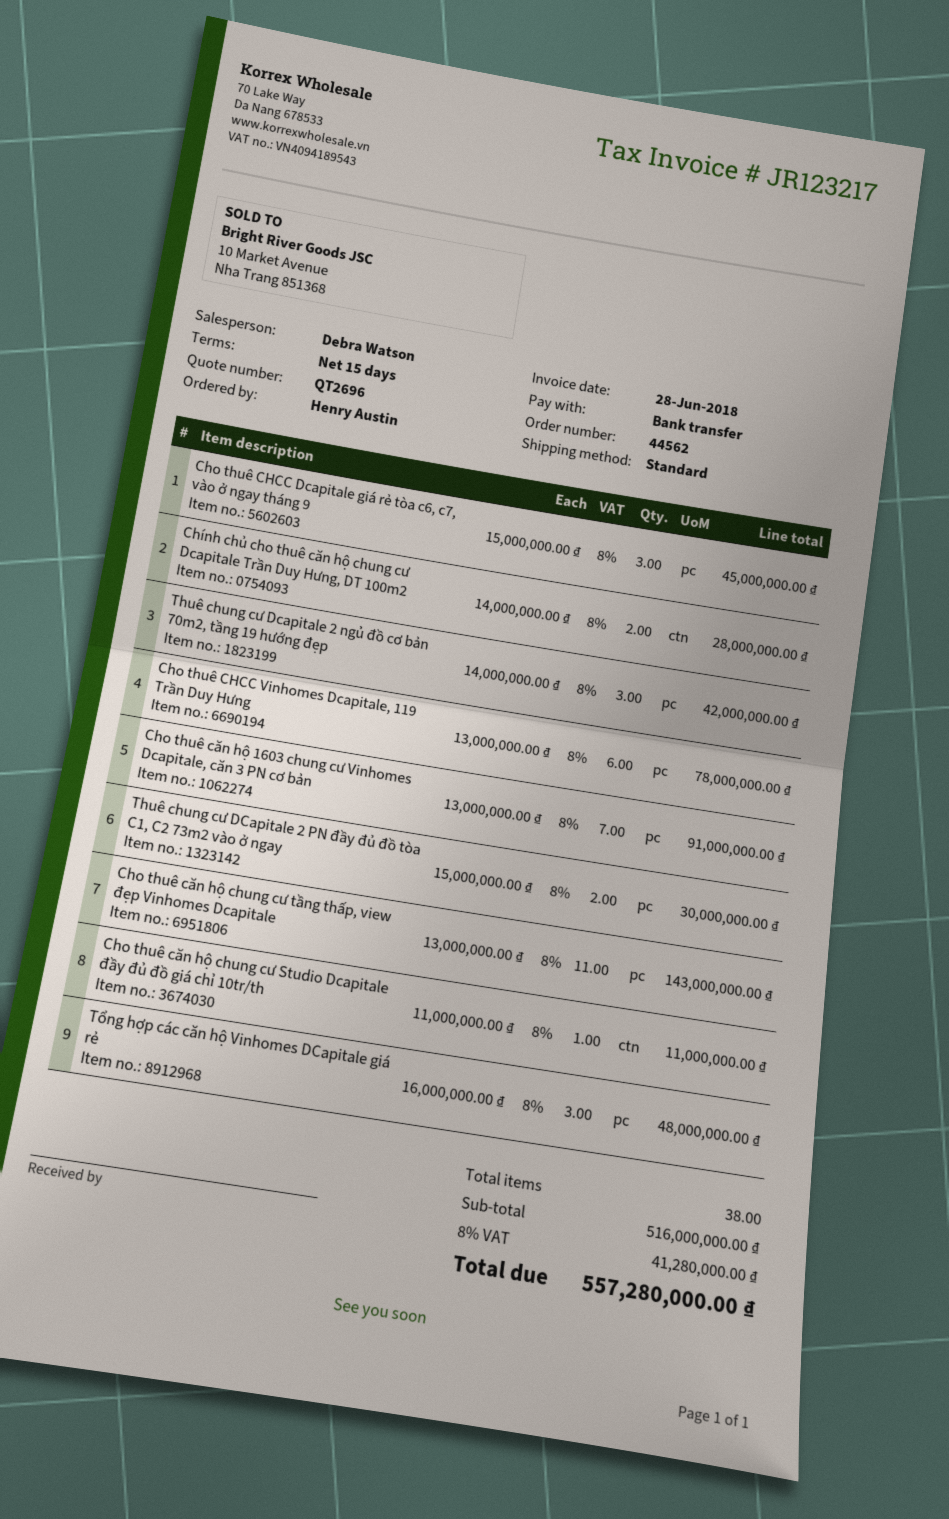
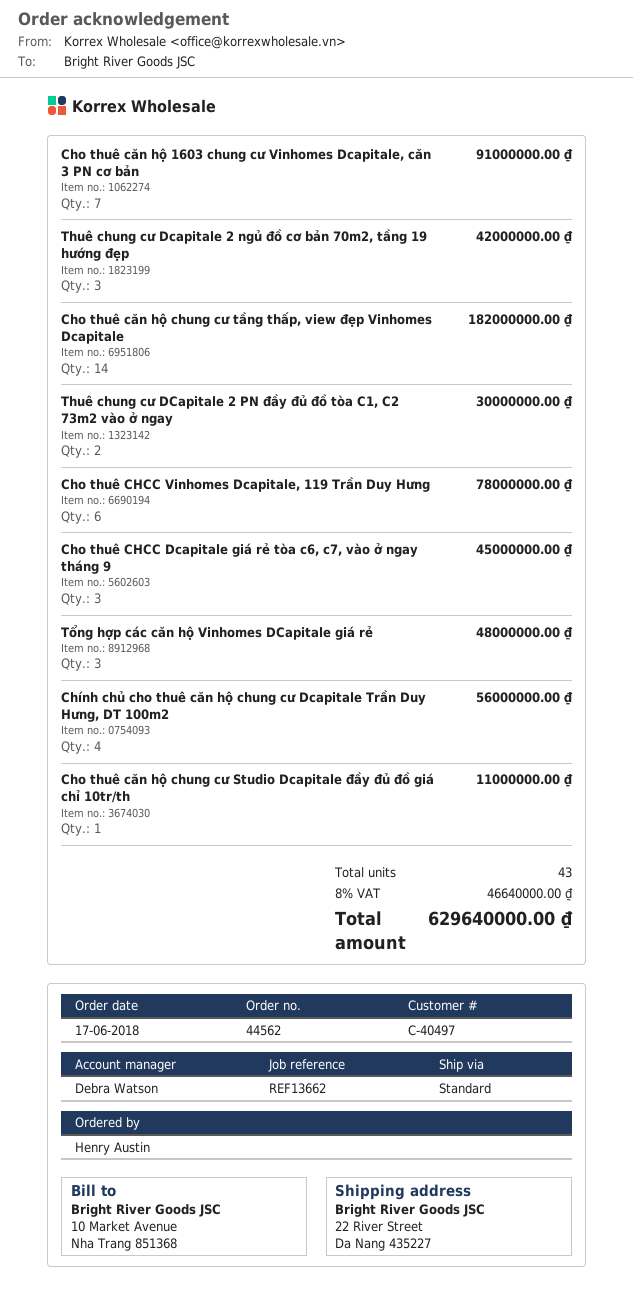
Chính chủ cho thuê căn hộ chung cư Dcapitale Trần Duy Hưng, DT 100m2: 2 for 28000000.00 -> 4 for 56000000.00
Cho thuê căn hộ chung cư tầng thấp, view đẹp Vinhomes Dcapitale: 11 for 143000000.00 -> 14 for 182000000.00
total quantity: 38 -> 43
tax: 8% = 41280000.00 -> 8% = 46640000.00
total: 557280000.00 -> 629640000.00

